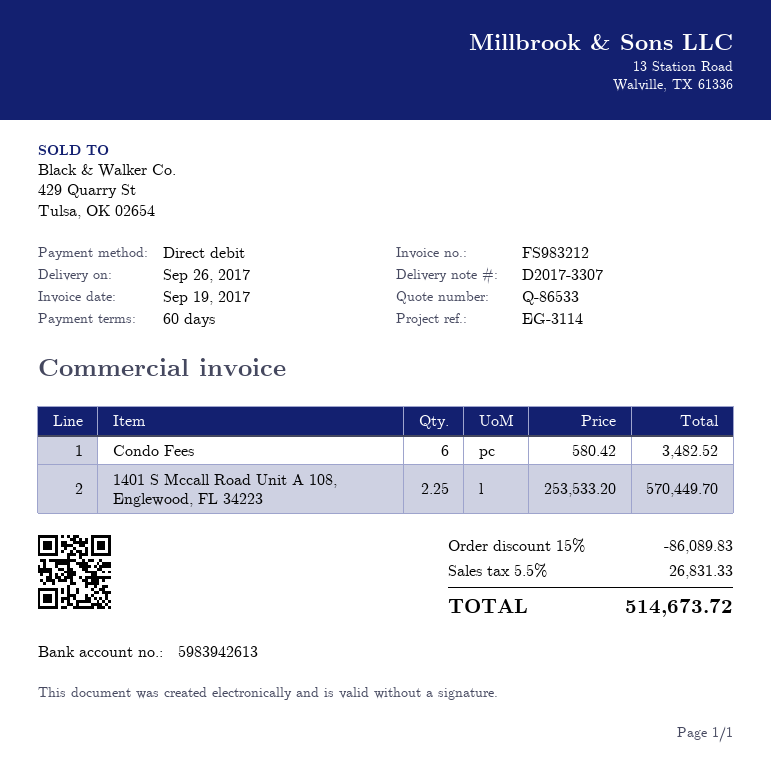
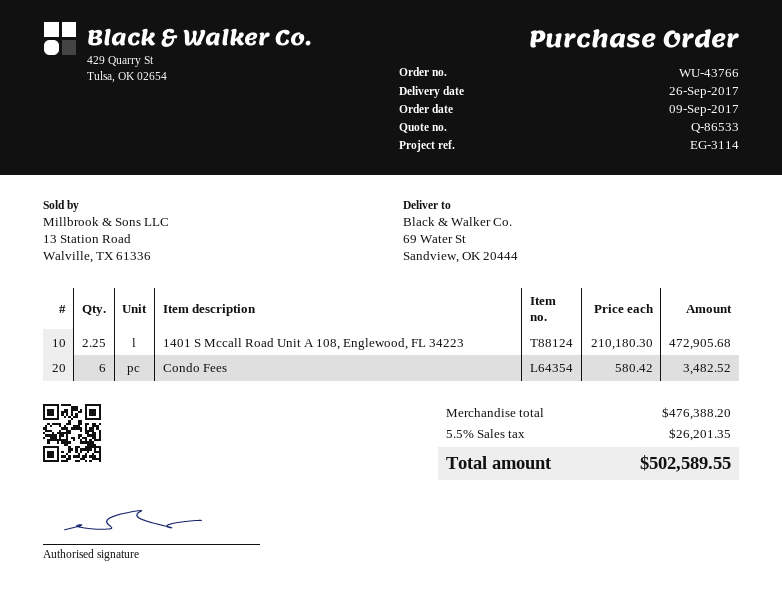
1401 S Mccall Road Unit A 108, Englewood, FL 34223: 2.25 x 253533.20 = 570449.70 -> 2.25 x 210180.30 = 472905.68
discount: 15% = 86089.83 -> none
tax: 5.5% = 26831.33 -> 5.5% = 26201.35
total: 514673.72 -> 502589.55

